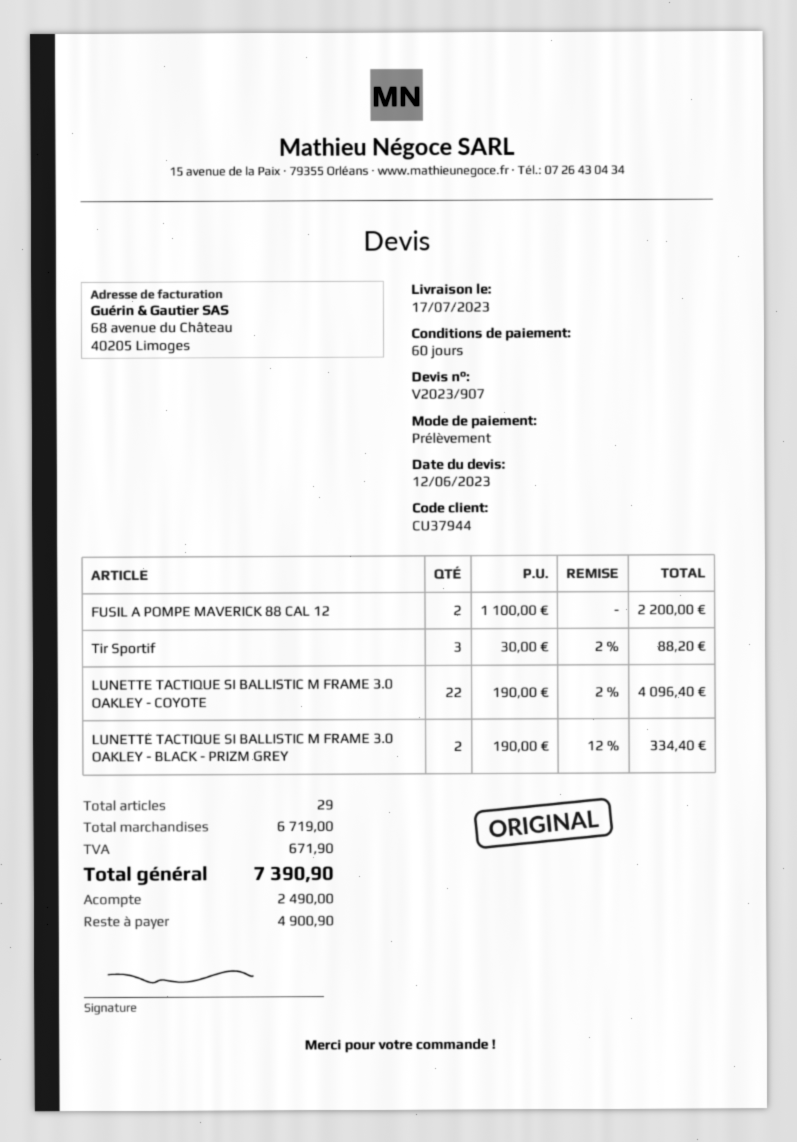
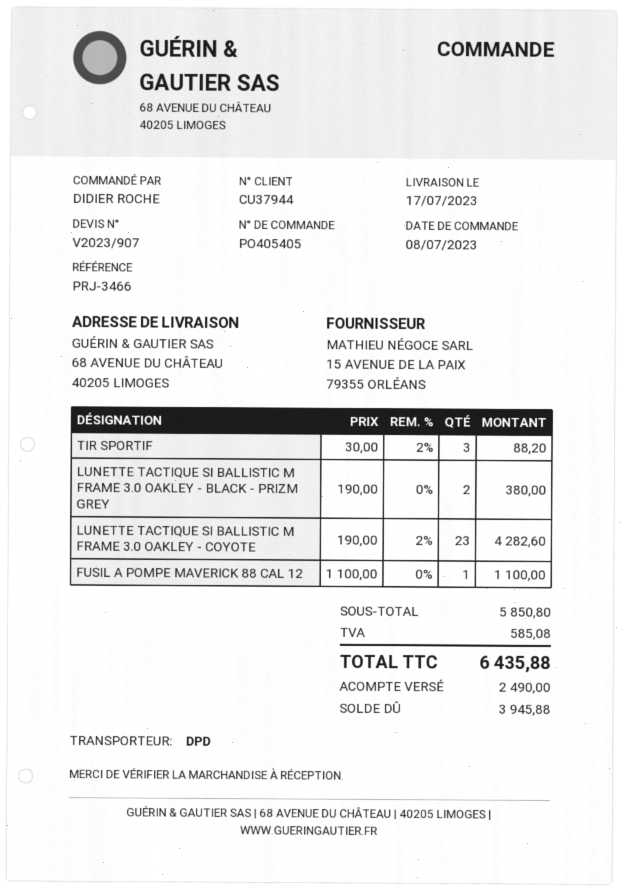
FUSIL A POMPE MAVERICK 88 CAL 12: 2 x 1100.00 = 2200.00 -> 1 x 1100.00 = 1100.00
LUNETTE TACTIQUE SI BALLISTIC M FRAME 3.0 OAKLEY - COYOTE: 22 x 190.00 - 2% = 4096.40 -> 23 x 190.00 - 2% = 4282.60
LUNETTE TACTIQUE SI BALLISTIC M FRAME 3.0 OAKLEY - BLACK - PRIZM GREY: 2 x 190.00 - 12% = 334.40 -> 2 x 190.00 = 380.00
subtotal: 6719.00 -> 5850.80
tax: 671.90 -> 585.08
total: 7390.90 -> 6435.88
balance: 4900.90 -> 3945.88

